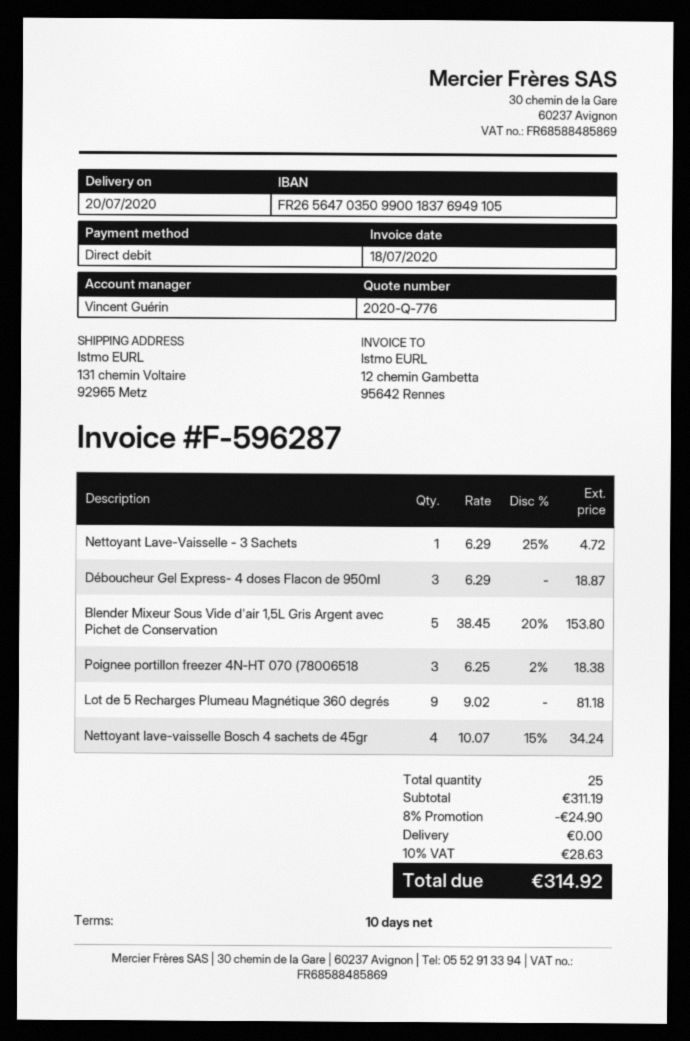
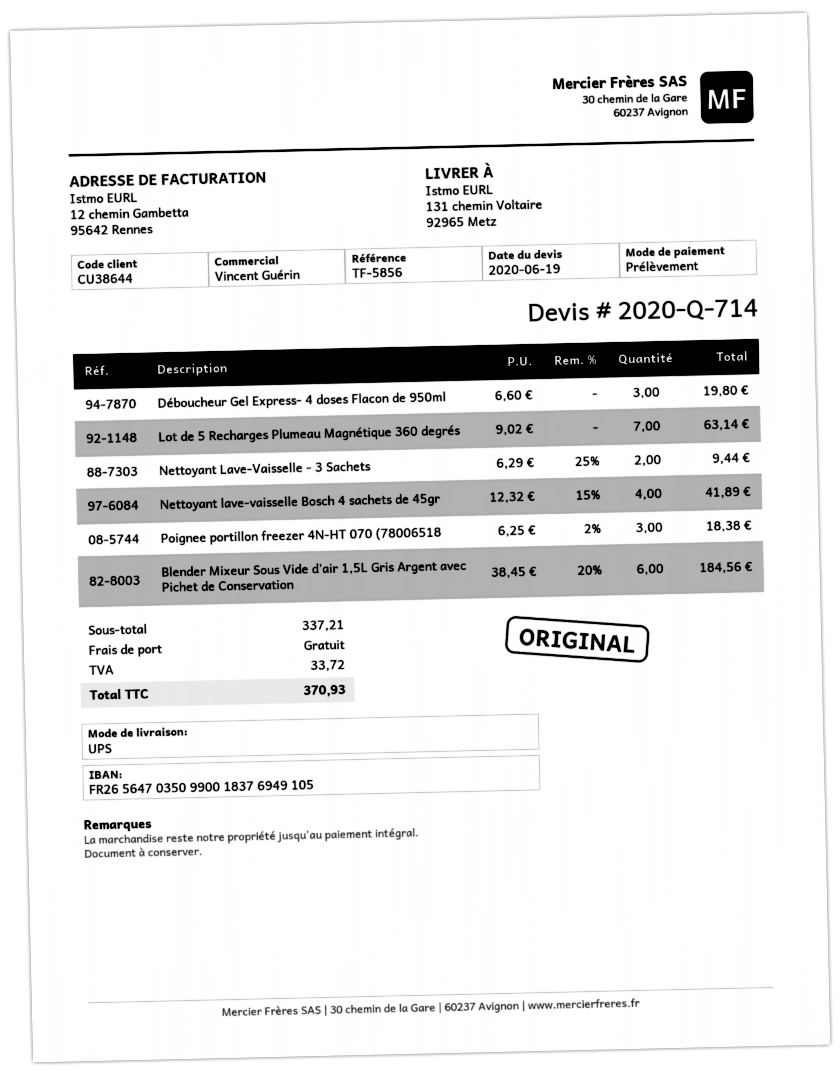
quote number: 2020-Q-776 -> 2020-Q-714
Nettoyant Lave-Vaisselle - 3 Sachets: 1 x 6.29 - 25% = 4.72 -> 2 x 6.29 - 25% = 9.44
Déboucheur Gel Express- 4 doses Flacon de 950ml: 3 x 6.29 = 18.87 -> 3 x 6.60 = 19.80
Blender Mixeur Sous Vide d'air 1,5L Gris Argent avec Pichet de Conservation: 5 x 38.45 - 20% = 153.80 -> 6 x 38.45 - 20% = 184.56
Lot de 5 Recharges Plumeau Magnétique 360 degrés: 9 x 9.02 = 81.18 -> 7 x 9.02 = 63.14
Nettoyant lave-vaisselle Bosch 4 sachets de 45gr: 4 x 10.07 - 15% = 34.24 -> 4 x 12.32 - 15% = 41.89
subtotal: 311.19 -> 337.21
discount: 8% = 24.90 -> none
tax: 28.63 -> 33.72
total: 314.92 -> 370.93

